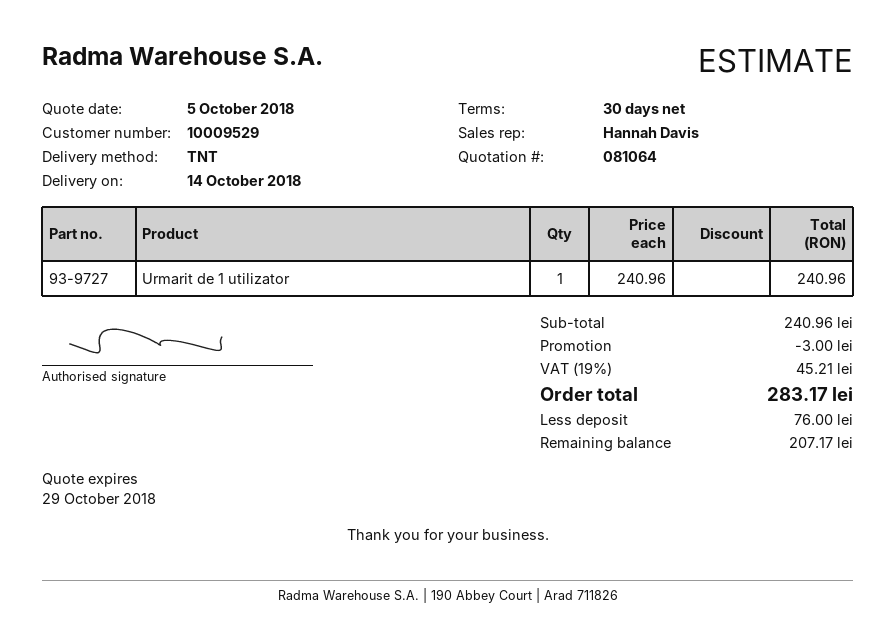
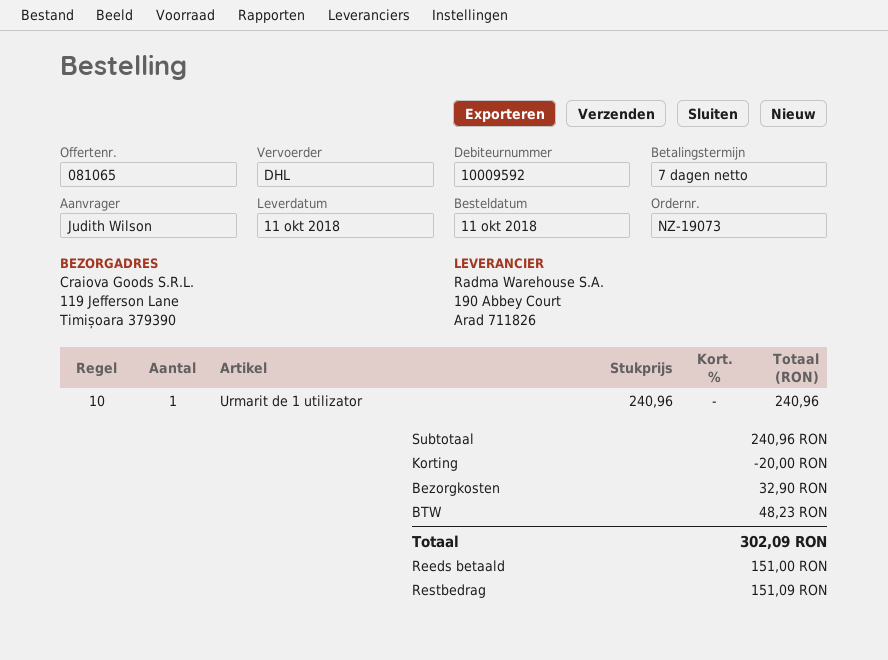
quote number: 081064 -> 081065
delivery date: 2018-10-14 -> 2018-10-11
payment terms: 30 days -> 7 days
customer number: 10009529 -> 10009592
shipping method: TNT -> DHL
discount: 3.00 -> 20.00
shipping: none -> 32.90
tax: 45.21 -> 48.23
total: 283.17 -> 302.09
deposit: 76.00 -> 151.00
balance: 207.17 -> 151.09

